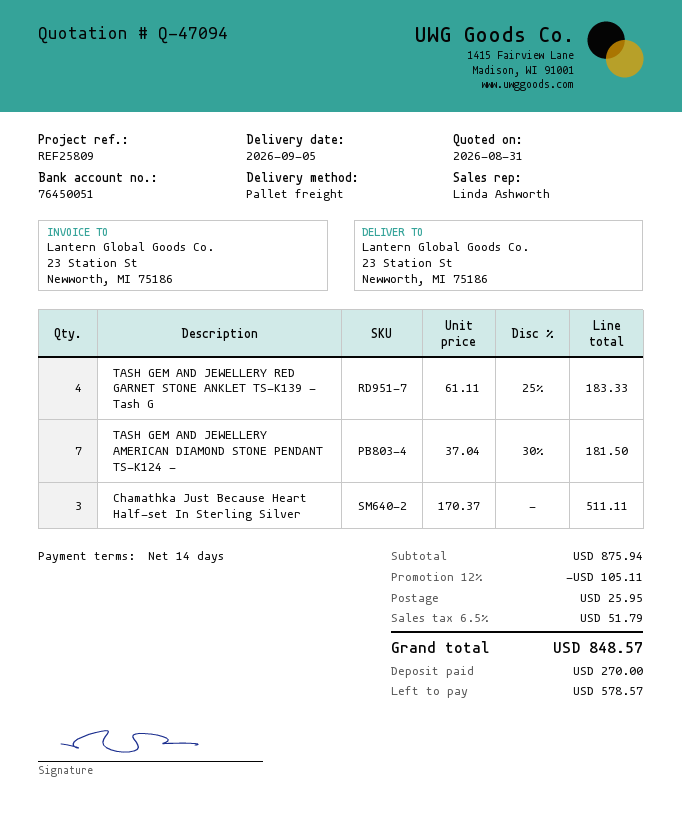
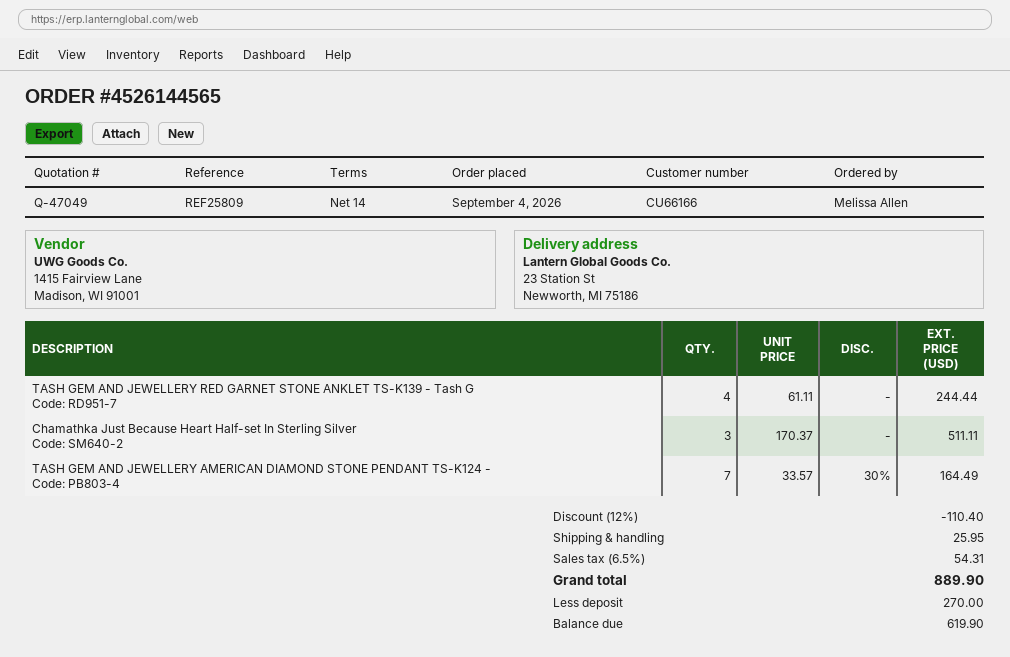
quote number: Q-47094 -> Q-47049
TASH GEM AND JEWELLERY RED GARNET STONE ANKLET TS-K139 - Tash G: 4 x 61.11 - 25% = 183.33 -> 4 x 61.11 = 244.44
TASH GEM AND JEWELLERY AMERICAN DIAMOND STONE PENDANT TS-K124 -: 7 x 37.04 - 30% = 181.50 -> 7 x 33.57 - 30% = 164.49
discount: 12% = 105.11 -> 12% = 110.40
tax: 6.5% = 51.79 -> 6.5% = 54.31
total: 848.57 -> 889.90
balance: 578.57 -> 619.90

